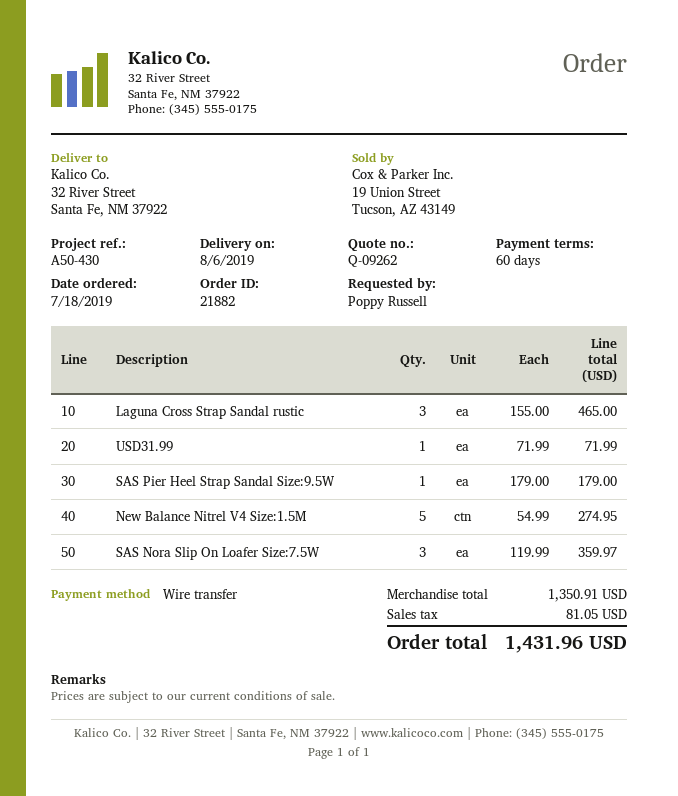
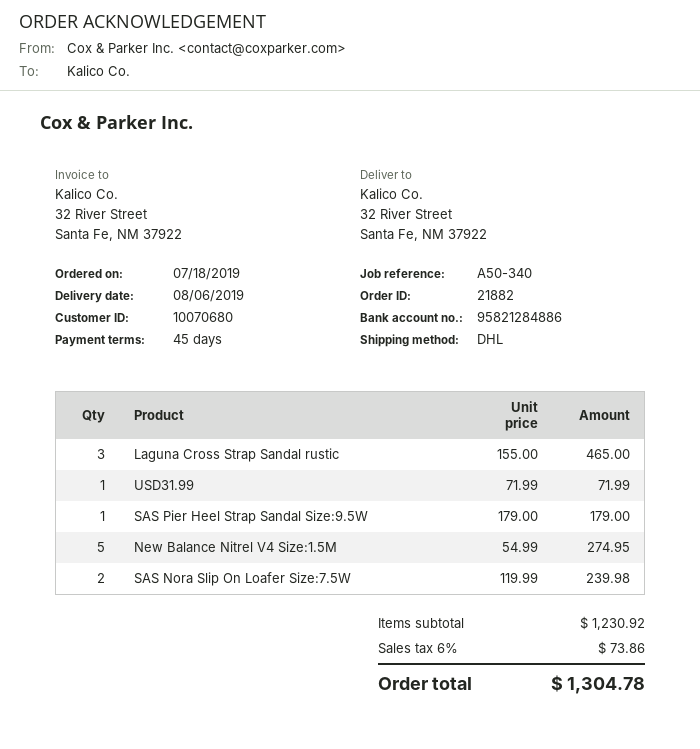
payment terms: 60 days -> 45 days
reference: A50-430 -> A50-340
SAS Nora Slip On Loafer Size:7.5W: 3 x 119.99 = 359.97 -> 2 x 119.99 = 239.98
subtotal: 1350.91 -> 1230.92
tax: 81.05 -> 73.86
total: 1431.96 -> 1304.78

